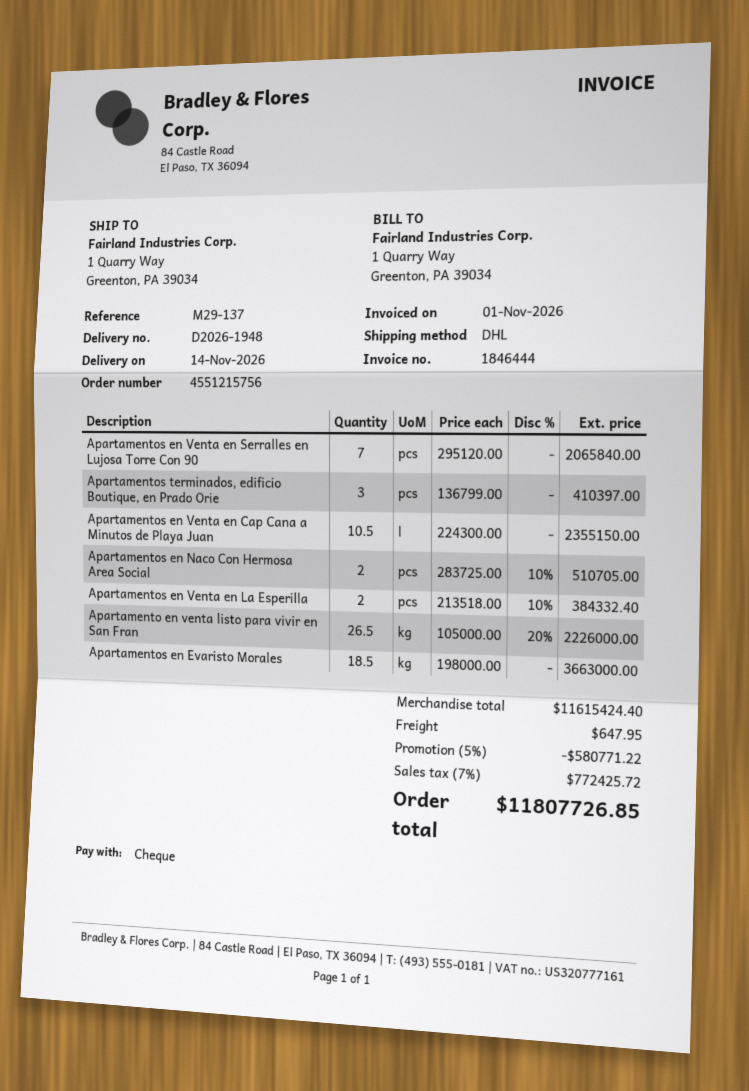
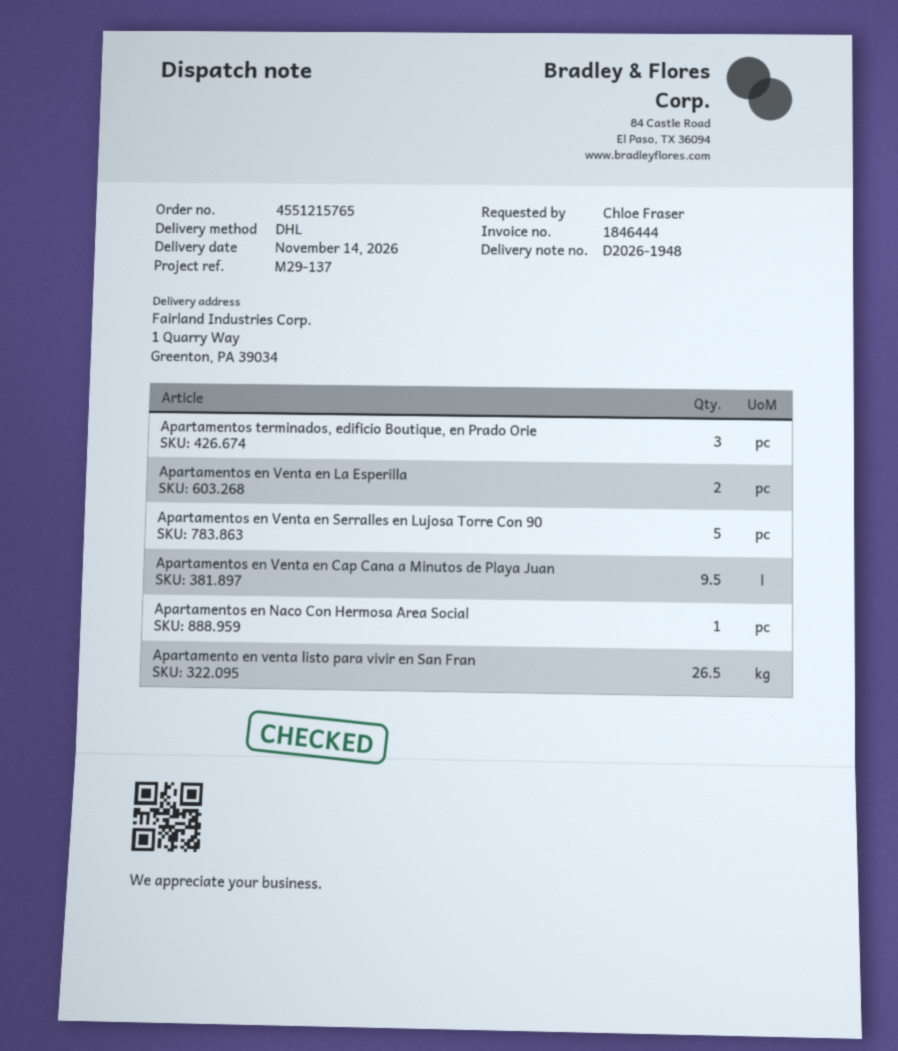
order number: 4551215756 -> 4551215765
Apartamentos en Venta en Serralles en Lujosa Torre Con 90: 7 -> 5
Apartamentos en Venta en Cap Cana a Minutos de Playa Juan: 10.5 -> 9.5
Apartamentos en Naco Con Hermosa Area Social: 2 -> 1
Apartamentos en Evaristo Morales: 18.5 -> none

